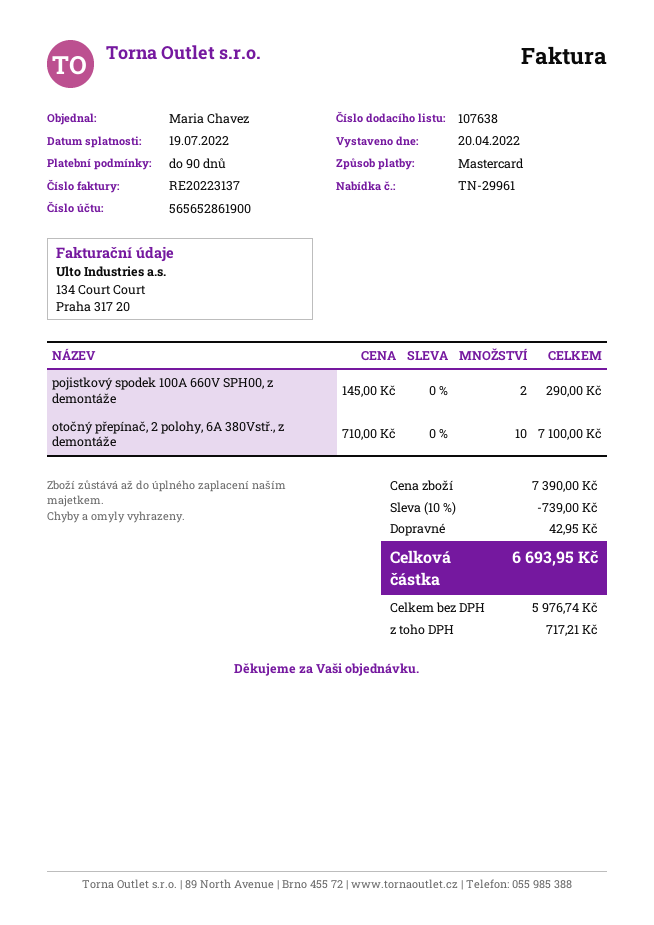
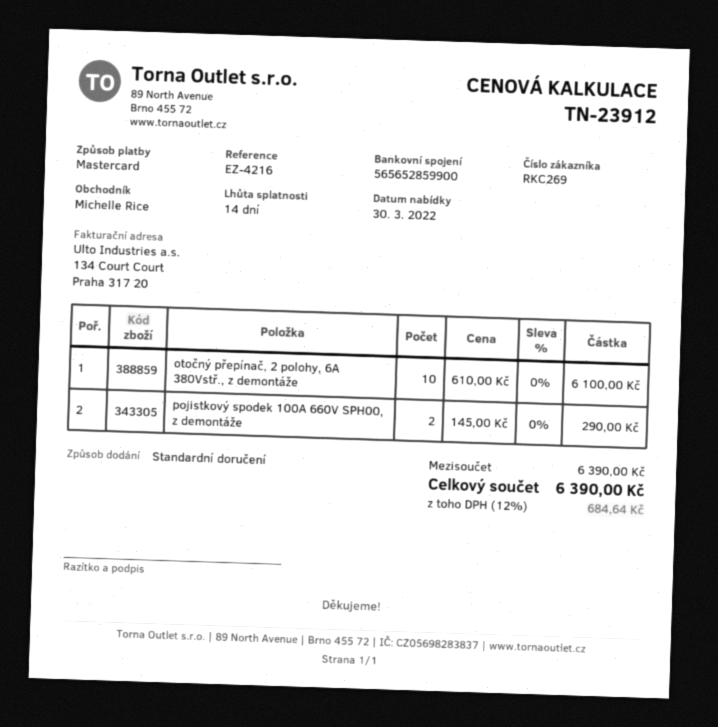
quote number: TN-29961 -> TN-23912
payment terms: 90 days -> 14 days
bank account: 565652861900 -> 565652859900
otočný přepínač, 2 polohy, 6A 380Vstř., z demontáže: 10 x 710.00 = 7100.00 -> 10 x 610.00 = 6100.00
subtotal: 7390.00 -> 6390.00
discount: 10% = 739.00 -> none
shipping: 42.95 -> none
tax: 717.21 -> 684.64
total: 6693.95 -> 6390.00

